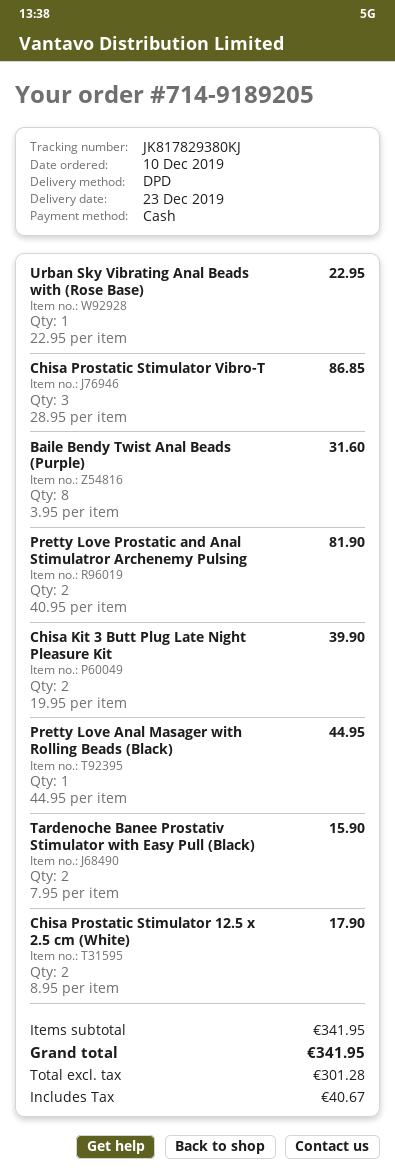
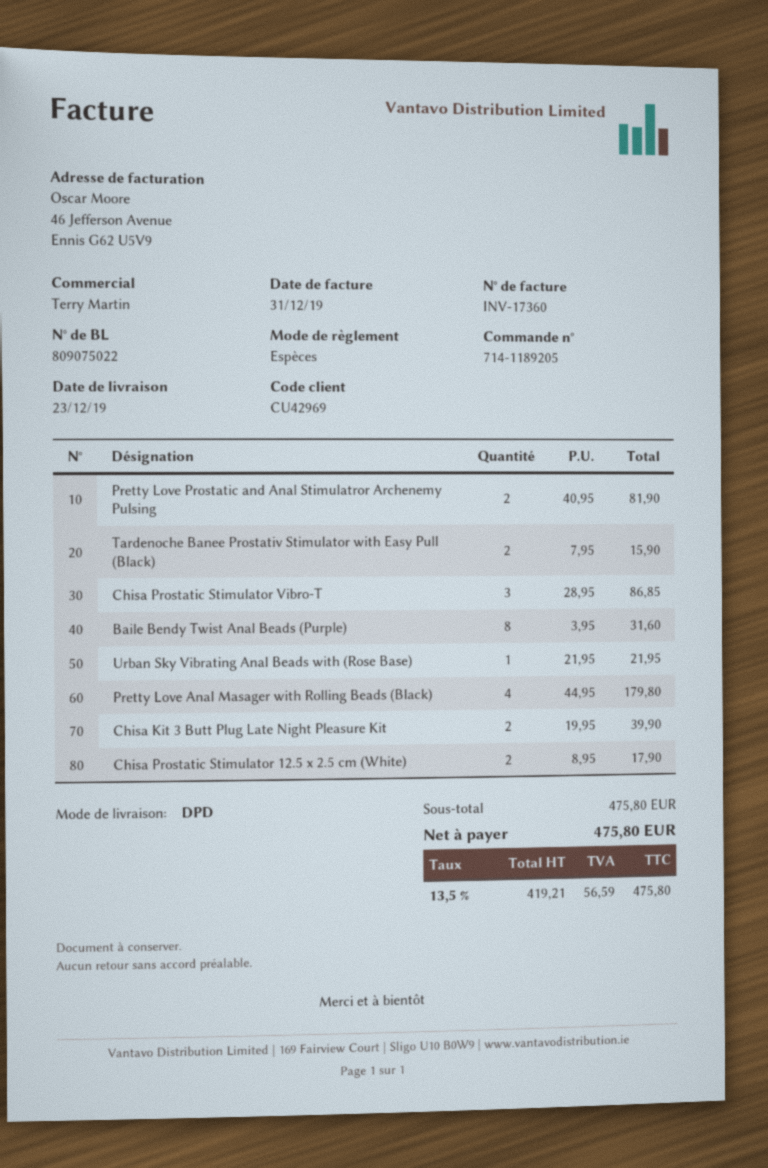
order number: 714-9189205 -> 714-1189205
Urban Sky Vibrating Anal Beads with (Rose Base): 1 x 22.95 = 22.95 -> 1 x 21.95 = 21.95
Pretty Love Anal Masager with Rolling Beads (Black): 1 x 44.95 = 44.95 -> 4 x 44.95 = 179.80
subtotal: 341.95 -> 475.80
net: 301.28 -> 419.21
tax: 40.67 -> 56.59
total: 341.95 -> 475.80

